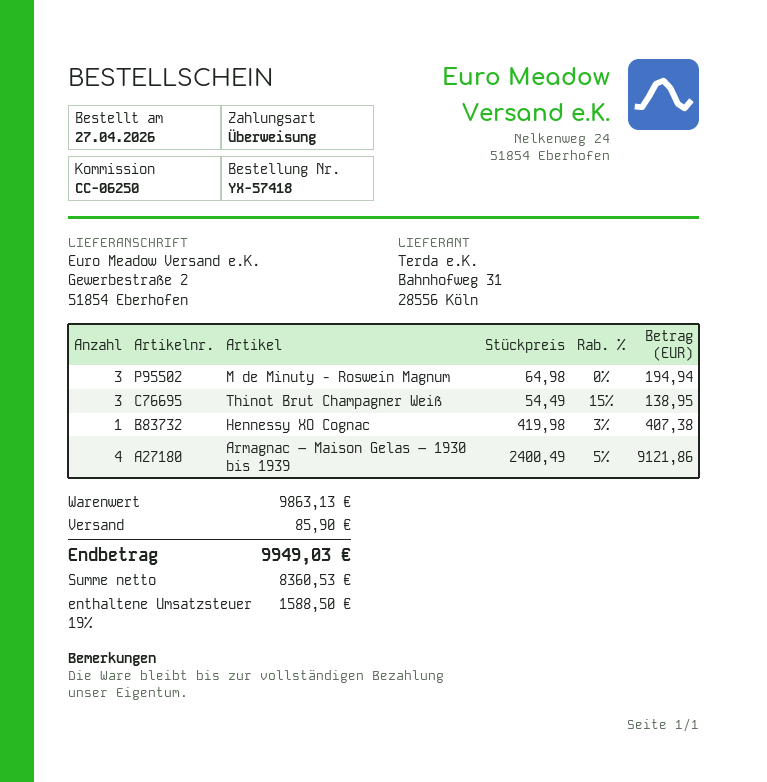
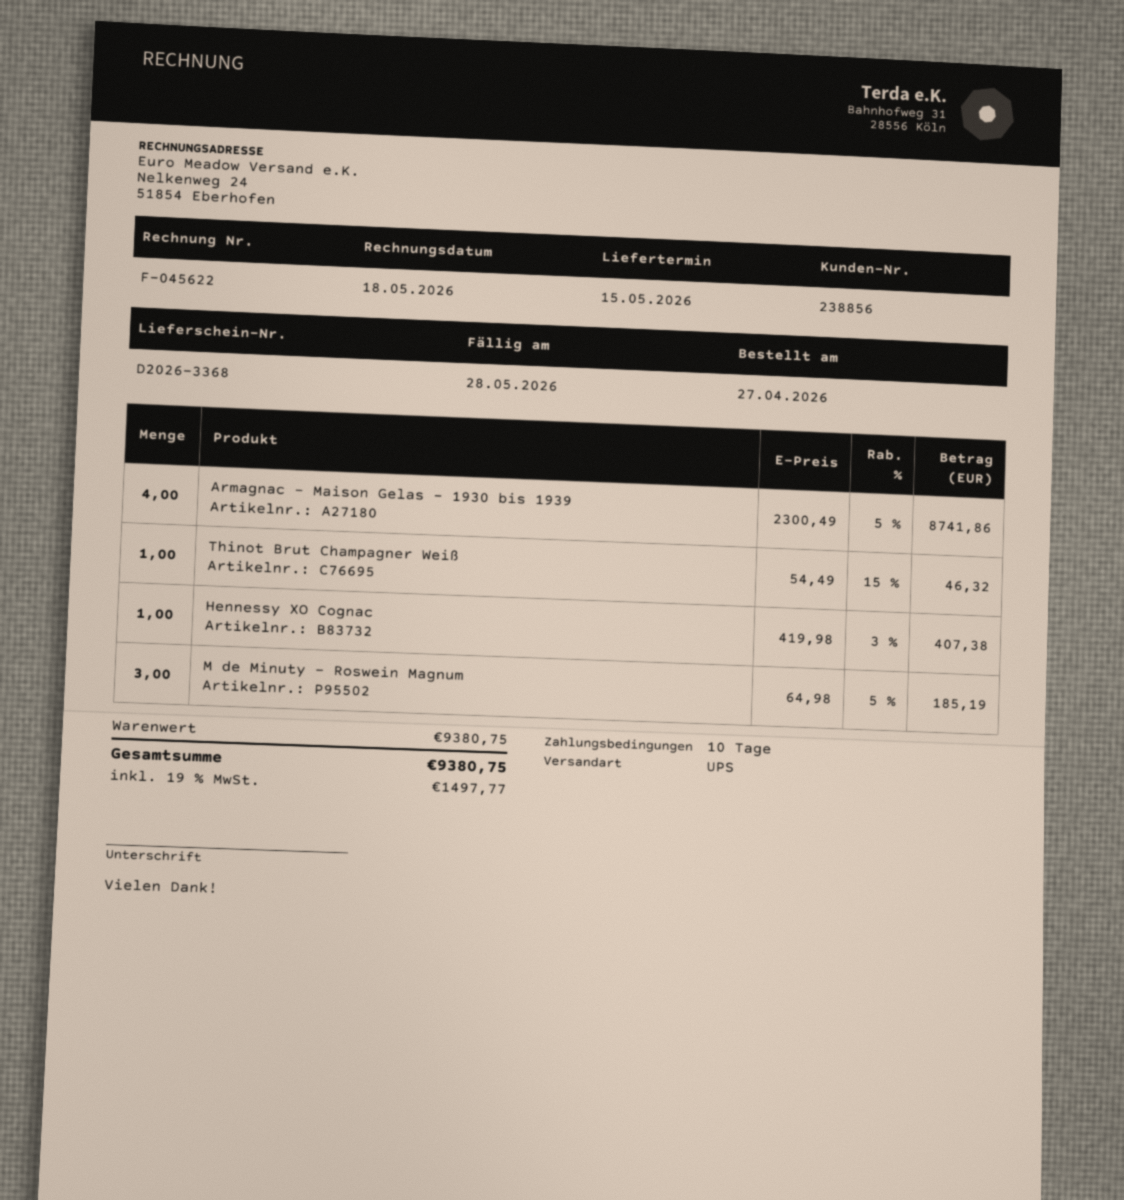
M de Minuty - Roswein Magnum: 3 x 64.98 = 194.94 -> 3 x 64.98 - 5% = 185.19
Thinot Brut Champagner Weiß: 3 x 54.49 - 15% = 138.95 -> 1 x 54.49 - 15% = 46.32
Armagnac – Maison Gelas – 1930 bis 1939: 4 x 2400.49 - 5% = 9121.86 -> 4 x 2300.49 - 5% = 8741.86
subtotal: 9863.13 -> 9380.75
shipping: 85.90 -> none
tax: 19% = 1588.50 -> 19% = 1497.77
total: 9949.03 -> 9380.75

